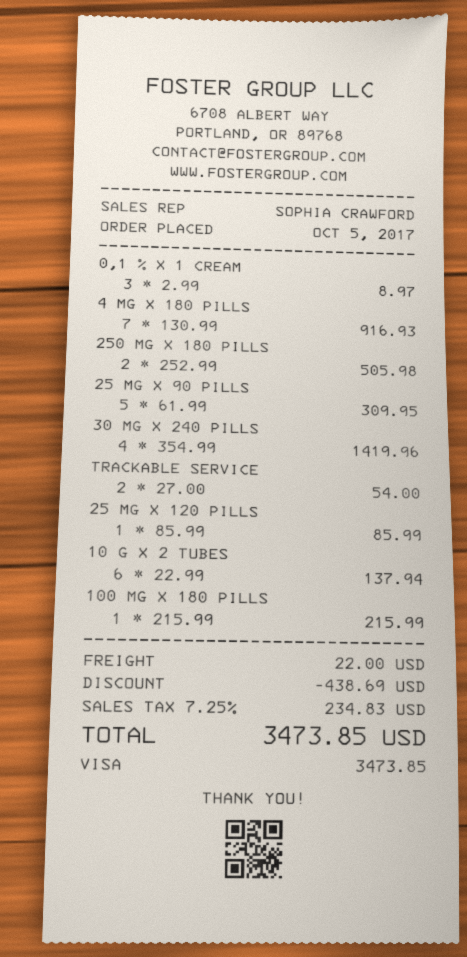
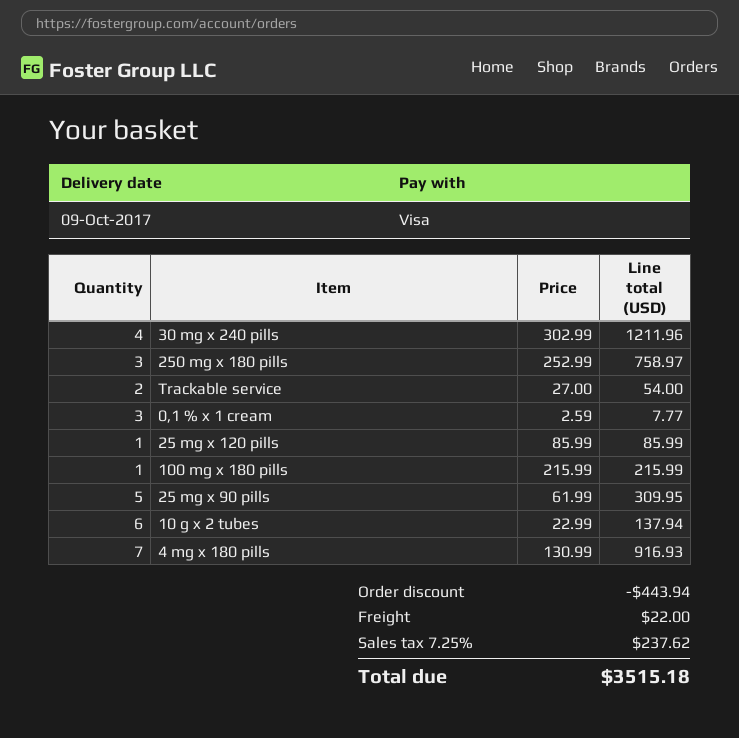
0,1 % X 1 CREAM: 3 x 2.99 = 8.97 -> 3 x 2.59 = 7.77
250 MG X 180 PILLS: 2 x 252.99 = 505.98 -> 3 x 252.99 = 758.97
30 MG X 240 PILLS: 4 x 354.99 = 1419.96 -> 4 x 302.99 = 1211.96
discount: 438.69 -> 443.94
tax: 7.25% = 234.83 -> 7.25% = 237.62
total: 3473.85 -> 3515.18

